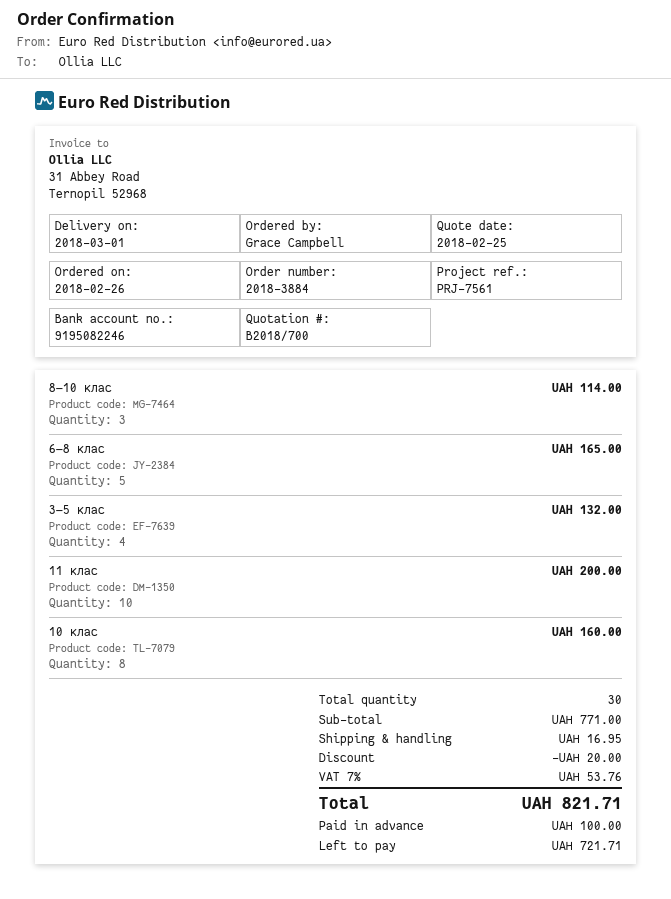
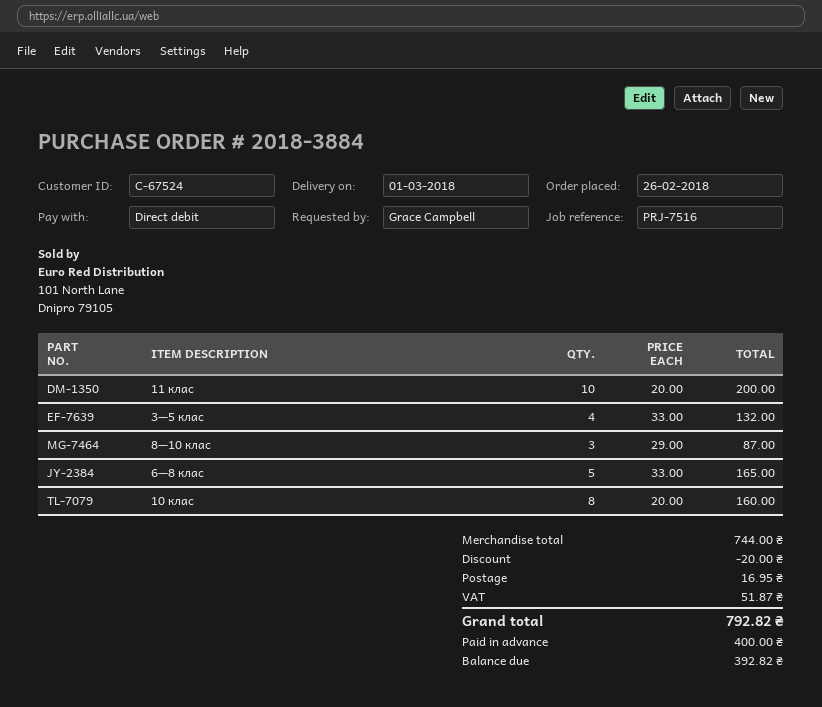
reference: PRJ-7561 -> PRJ-7516
8—10 клас: 3 for 114.00 -> 3 for 87.00
subtotal: 771.00 -> 744.00
tax: 53.76 -> 51.87
total: 821.71 -> 792.82
deposit: 100.00 -> 400.00
balance: 721.71 -> 392.82

